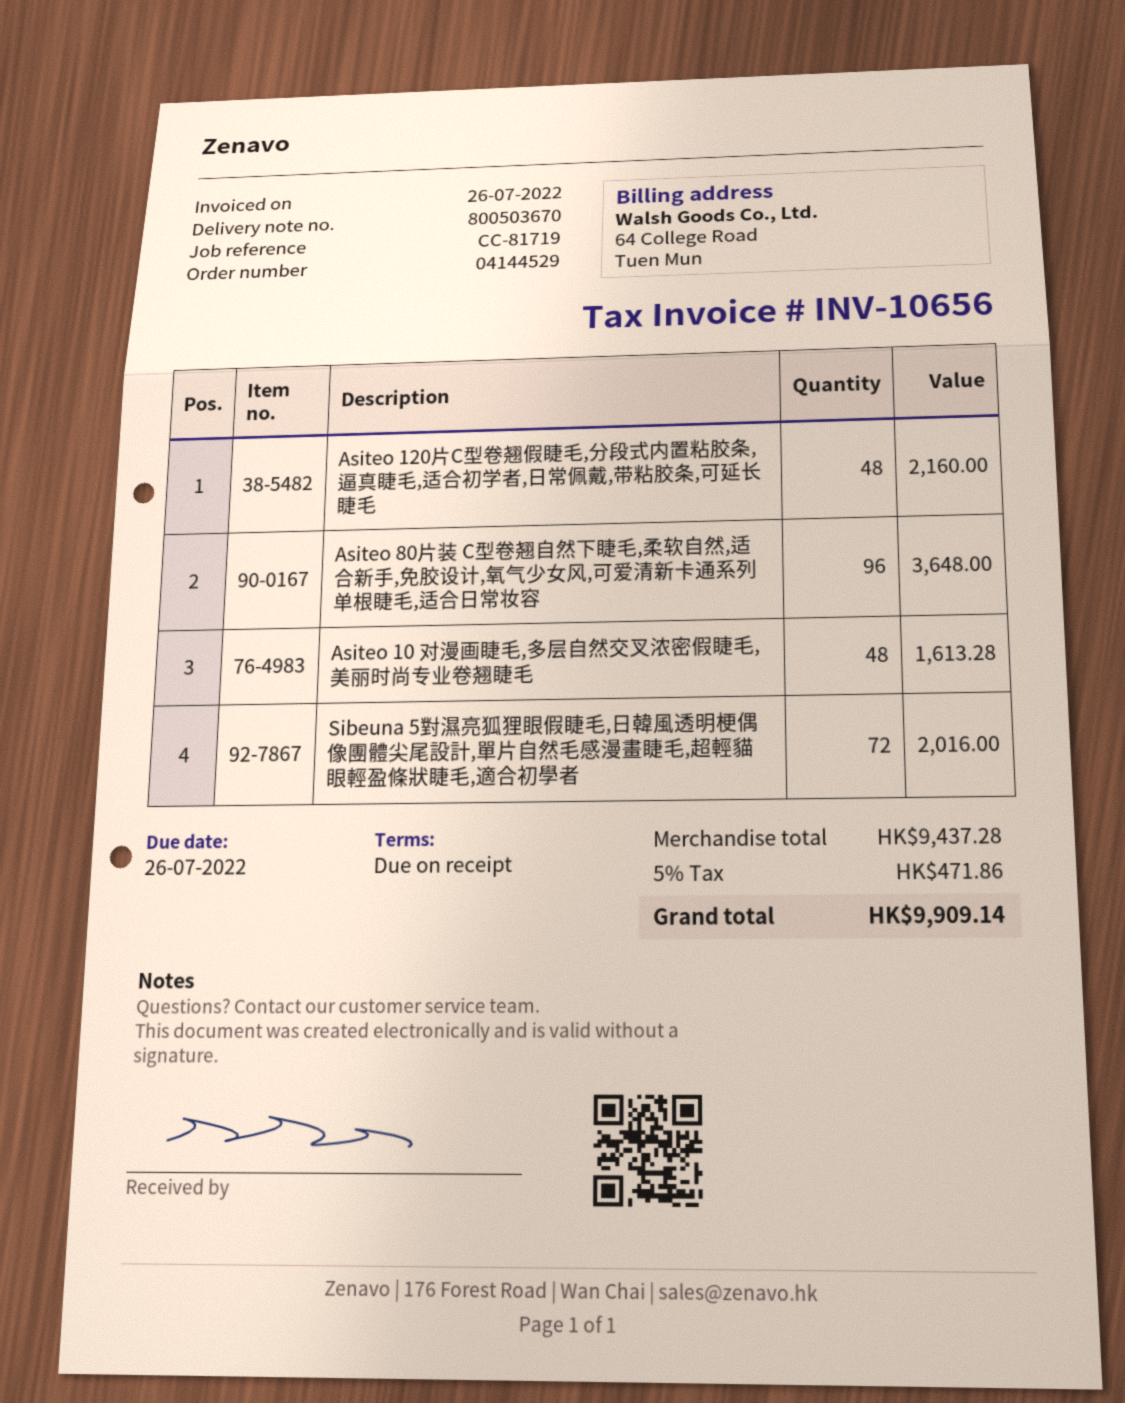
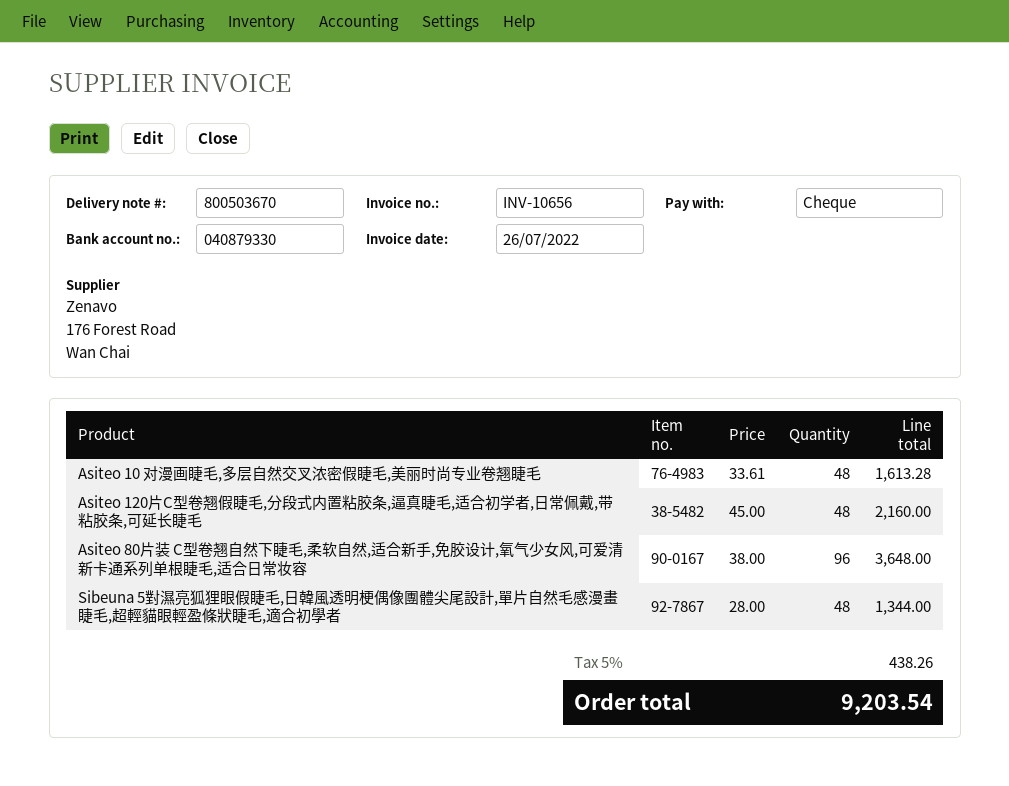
Sibeuna 5對濕亮狐狸眼假睫毛,日韓風透明梗偶像團體尖尾設計,單片自然毛感漫畫睫毛,超輕貓眼輕盈條狀睫毛,適合初學者: 72 for 2016.00 -> 48 for 1344.00
tax: 5% = 471.86 -> 5% = 438.26
total: 9909.14 -> 9203.54

